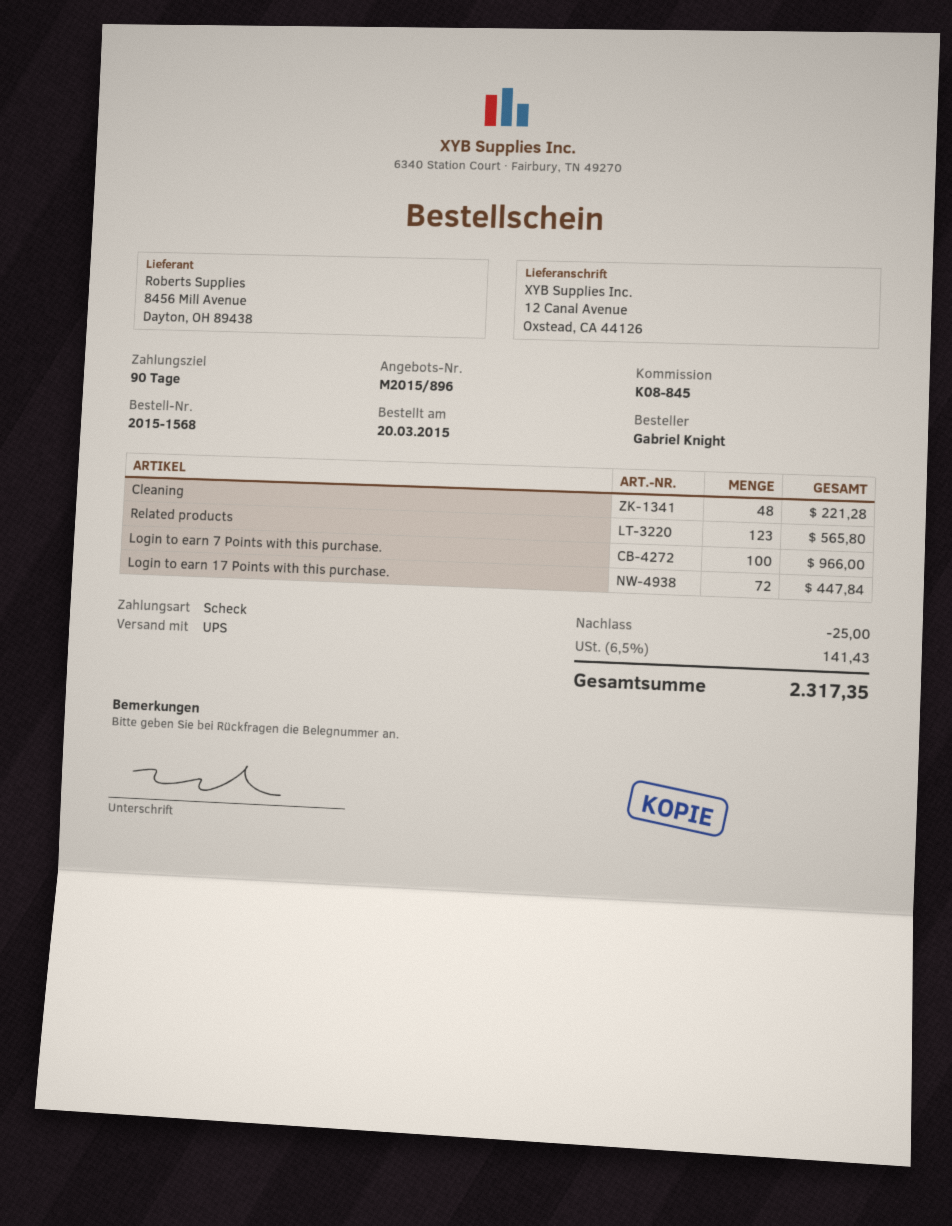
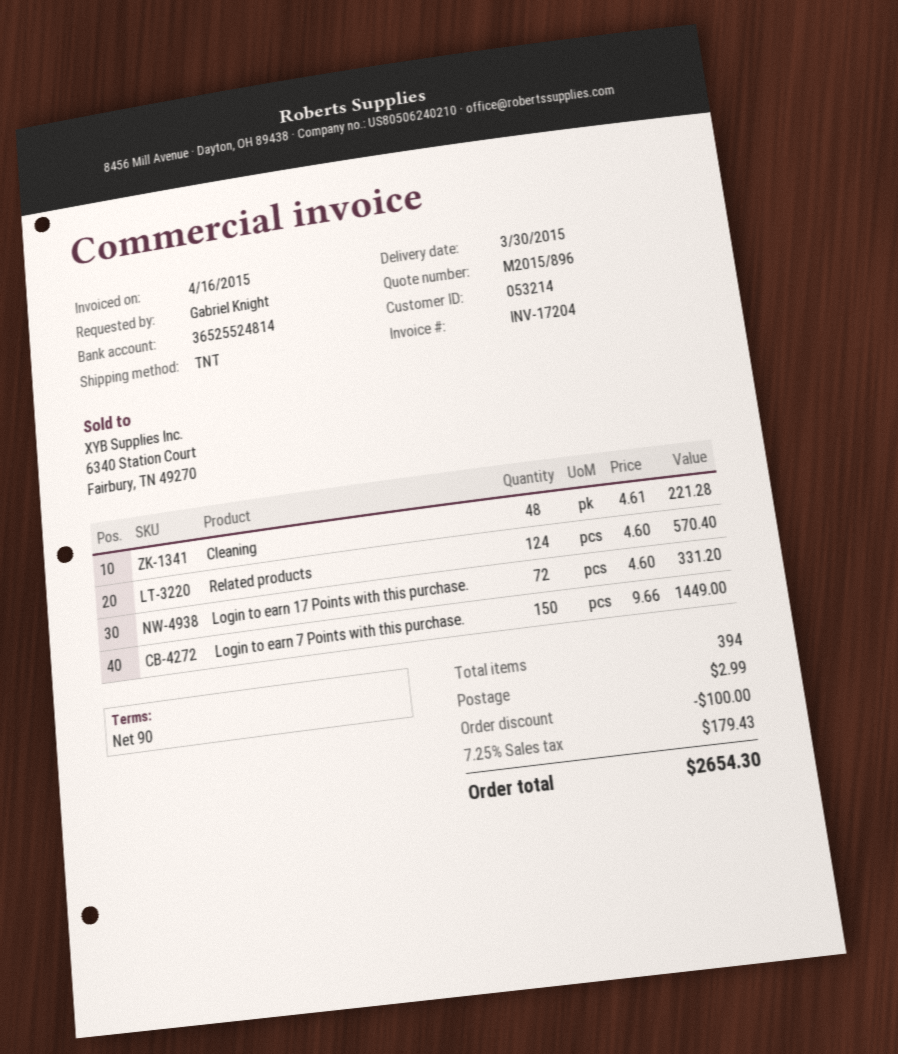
shipping method: UPS -> TNT
Related products: 123 for 565.80 -> 124 for 570.40
Login to earn 7 Points with this purchase.: 100 for 966.00 -> 150 for 1449.00
Login to earn 17 Points with this purchase.: 72 for 447.84 -> 72 for 331.20
discount: 25.00 -> 100.00
shipping: none -> 2.99
tax: 6.5% = 141.43 -> 7.25% = 179.43
total: 2317.35 -> 2654.30

